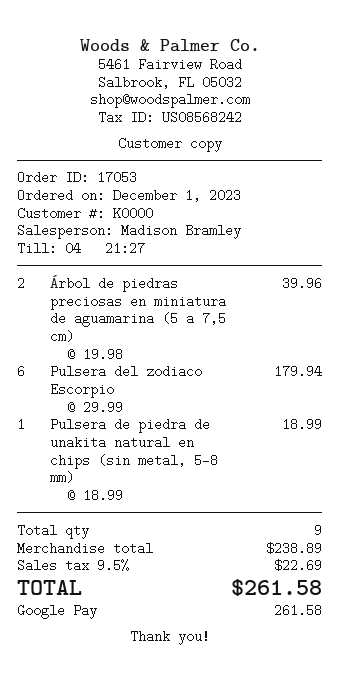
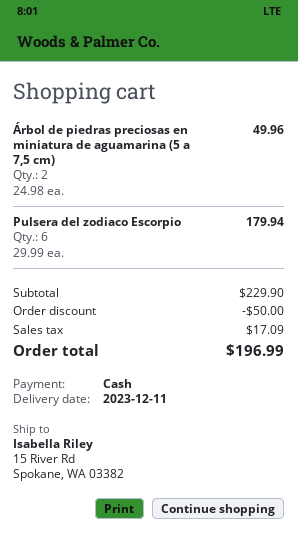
payment method: Google Pay -> cash
Árbol de piedras preciosas en miniatura de aguamarina (5 a 7,5 cm): 2 x 19.98 = 39.96 -> 2 x 24.98 = 49.96
Pulsera de piedra de unakita natural en chips (sin metal, 5-8 mm): 1 x 18.99 = 18.99 -> none
subtotal: 238.89 -> 229.90
discount: none -> 50.00
tax: 22.69 -> 17.09
total: 261.58 -> 196.99

